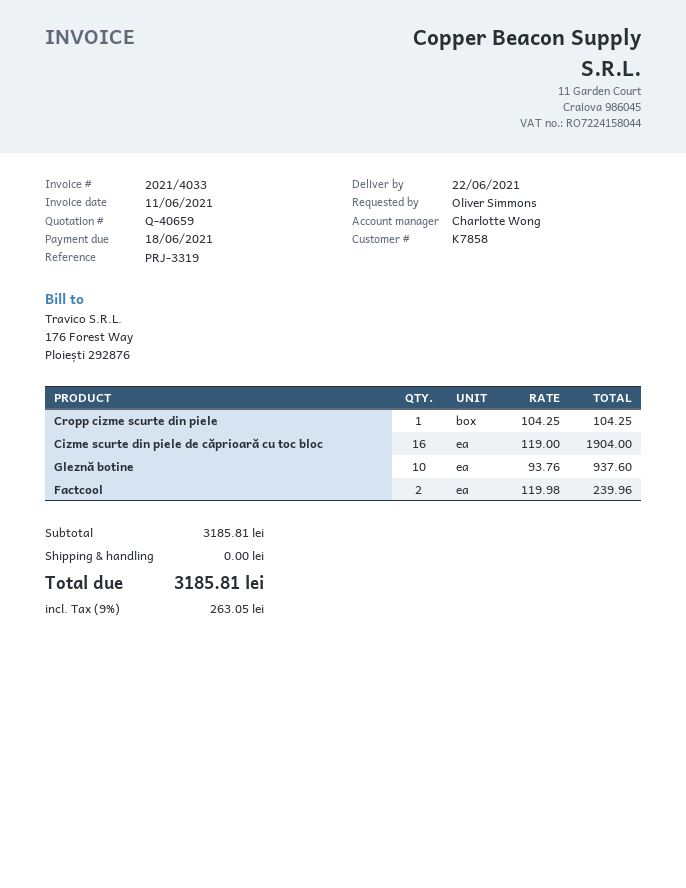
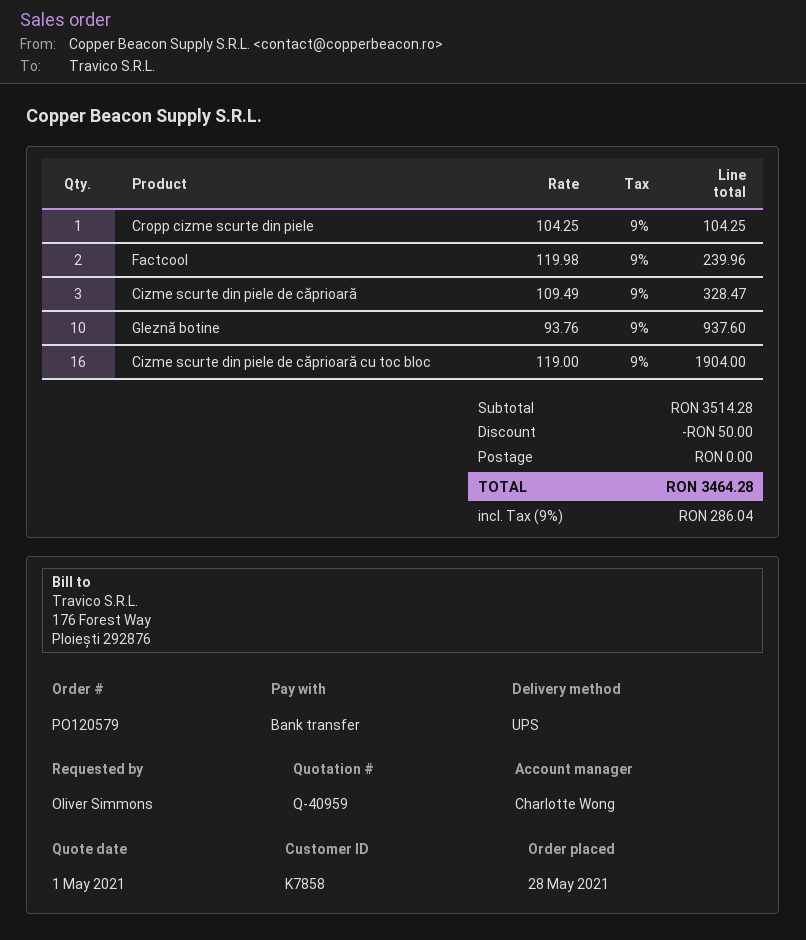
quote number: Q-40659 -> Q-40959
Cizme scurte din piele de căprioară: none -> 3 x 109.49 = 328.47
subtotal: 3185.81 -> 3514.28
discount: none -> 50.00
tax: 9% = 263.05 -> 9% = 286.04
total: 3185.81 -> 3464.28

